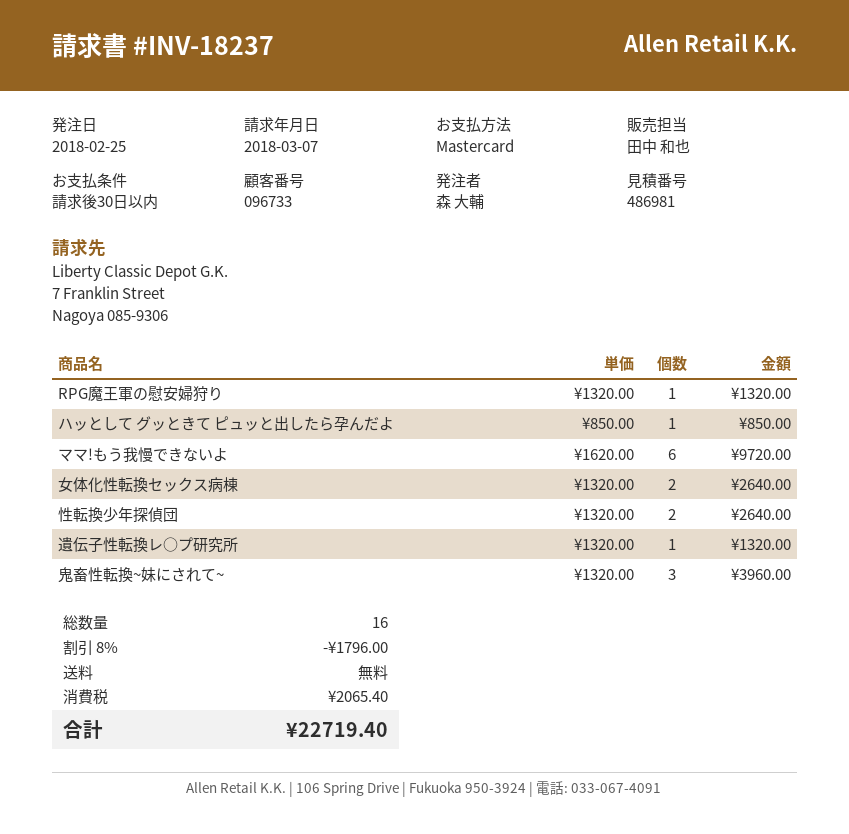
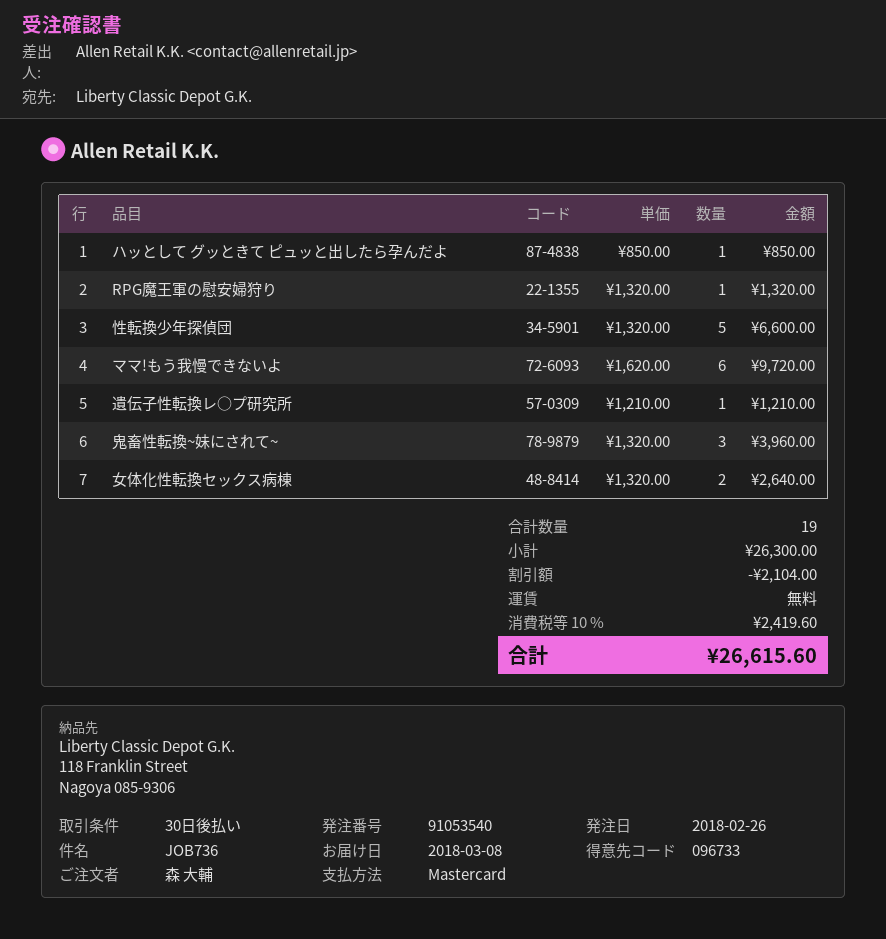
order date: 2018-02-25 -> 2018-02-26
性転換少年探偵団: 2 x 1320.00 = 2640.00 -> 5 x 1320.00 = 6600.00
遺伝子性転換レ○プ研究所: 1 x 1320.00 = 1320.00 -> 1 x 1210.00 = 1210.00
total quantity: 16 -> 19
discount: 1796.00 -> 2104.00
tax: 2065.40 -> 2419.60
total: 22719.40 -> 26615.60

